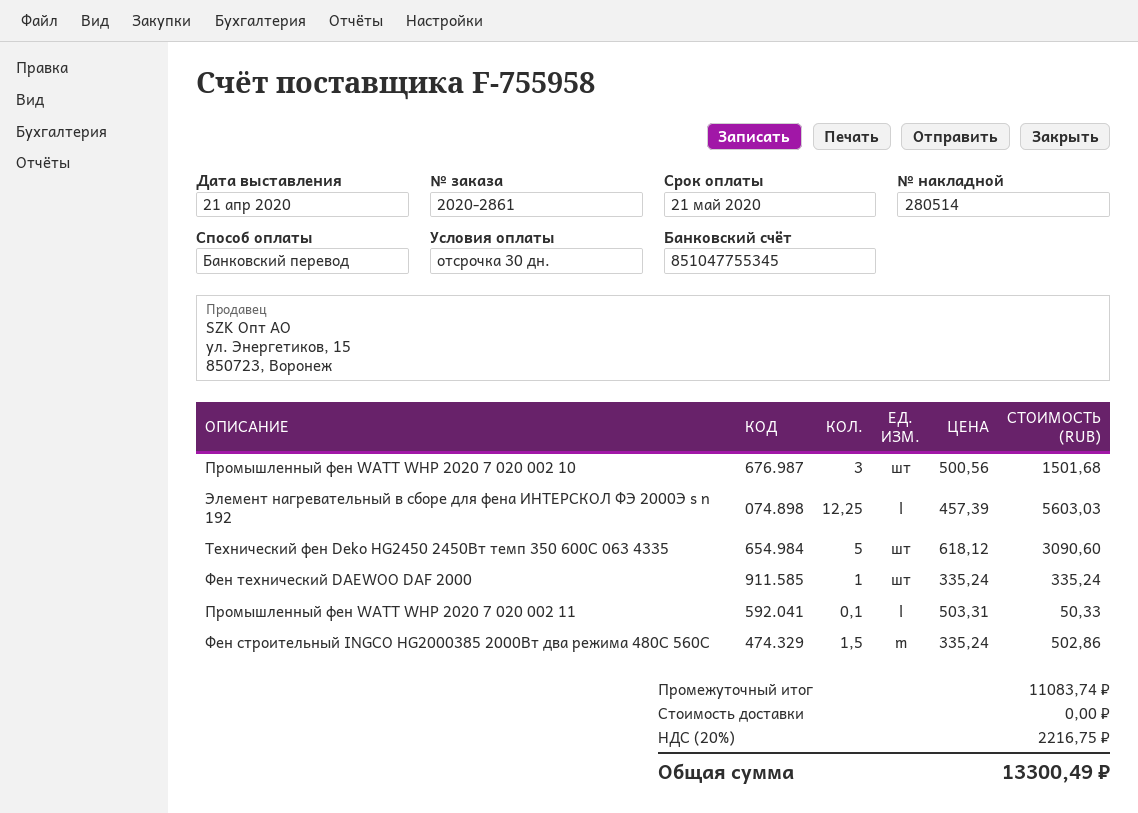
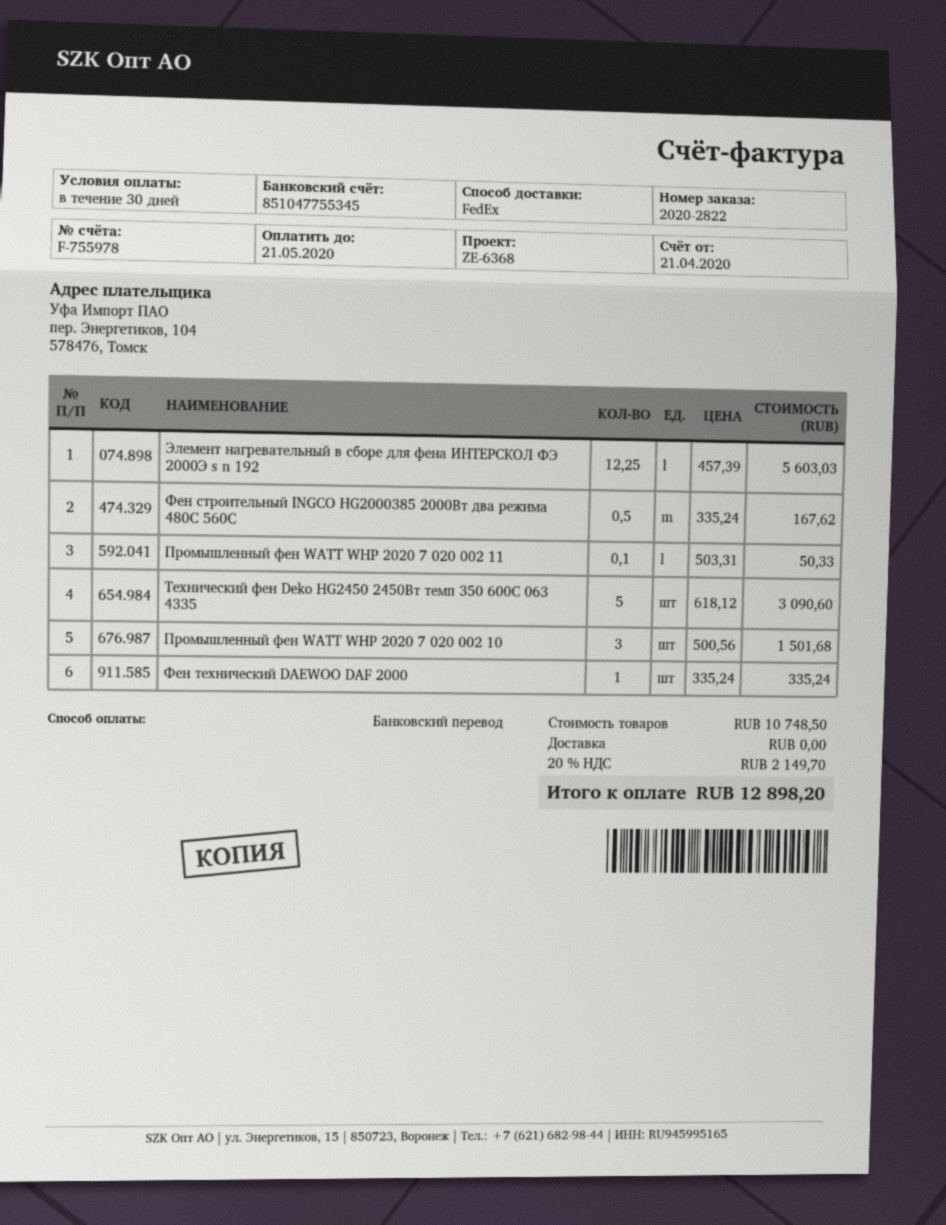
order number: 2020-2861 -> 2020-2822
invoice number: F-755958 -> F-755978
Фен строительный INGCO HG2000385 2000Вт два режима 480C 560C: 1.5 x 335.24 = 502.86 -> 0.5 x 335.24 = 167.62
subtotal: 11083.74 -> 10748.50
tax: 20% = 2216.75 -> 20% = 2149.70
total: 13300.49 -> 12898.20

